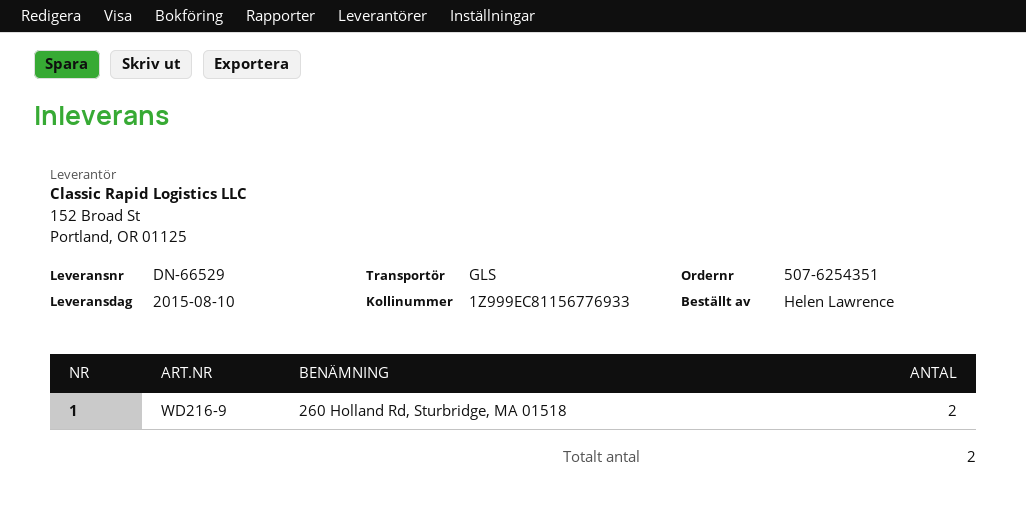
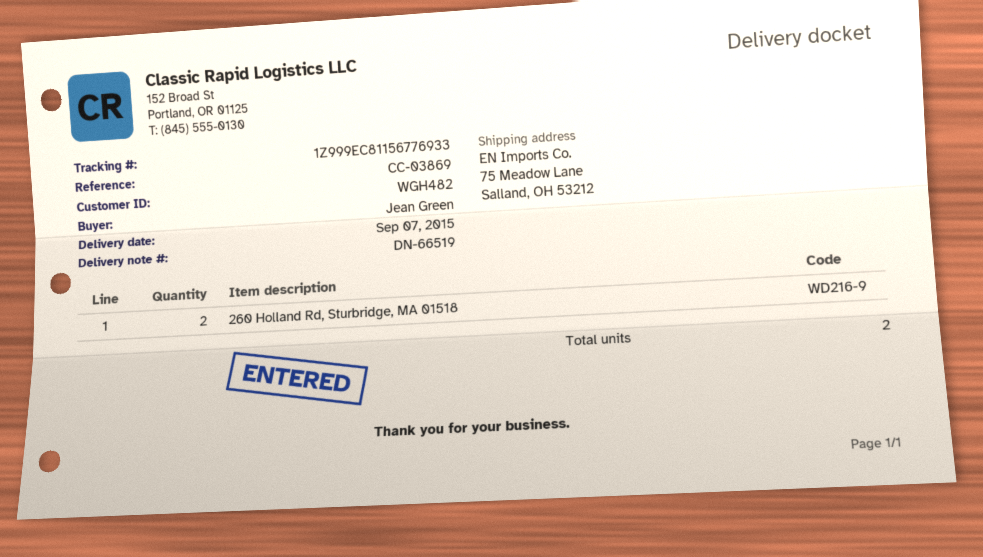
delivery note number: DN-66529 -> DN-66519
delivery date: 2015-08-10 -> 2015-09-07
ordered by: Helen Lawrence -> Jean Green

